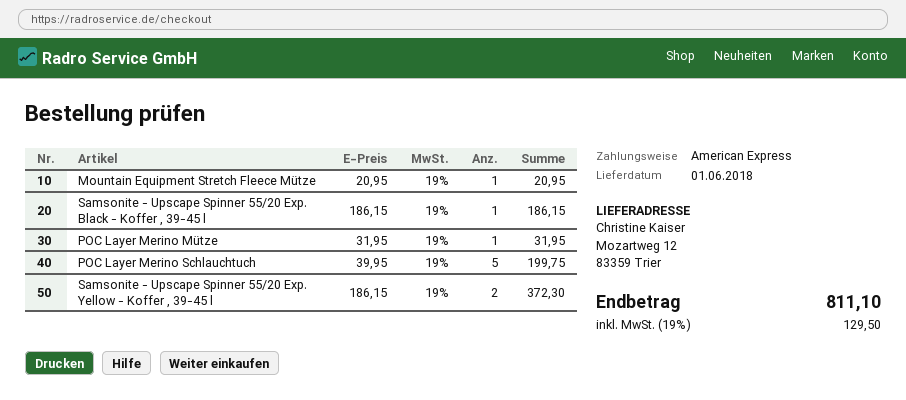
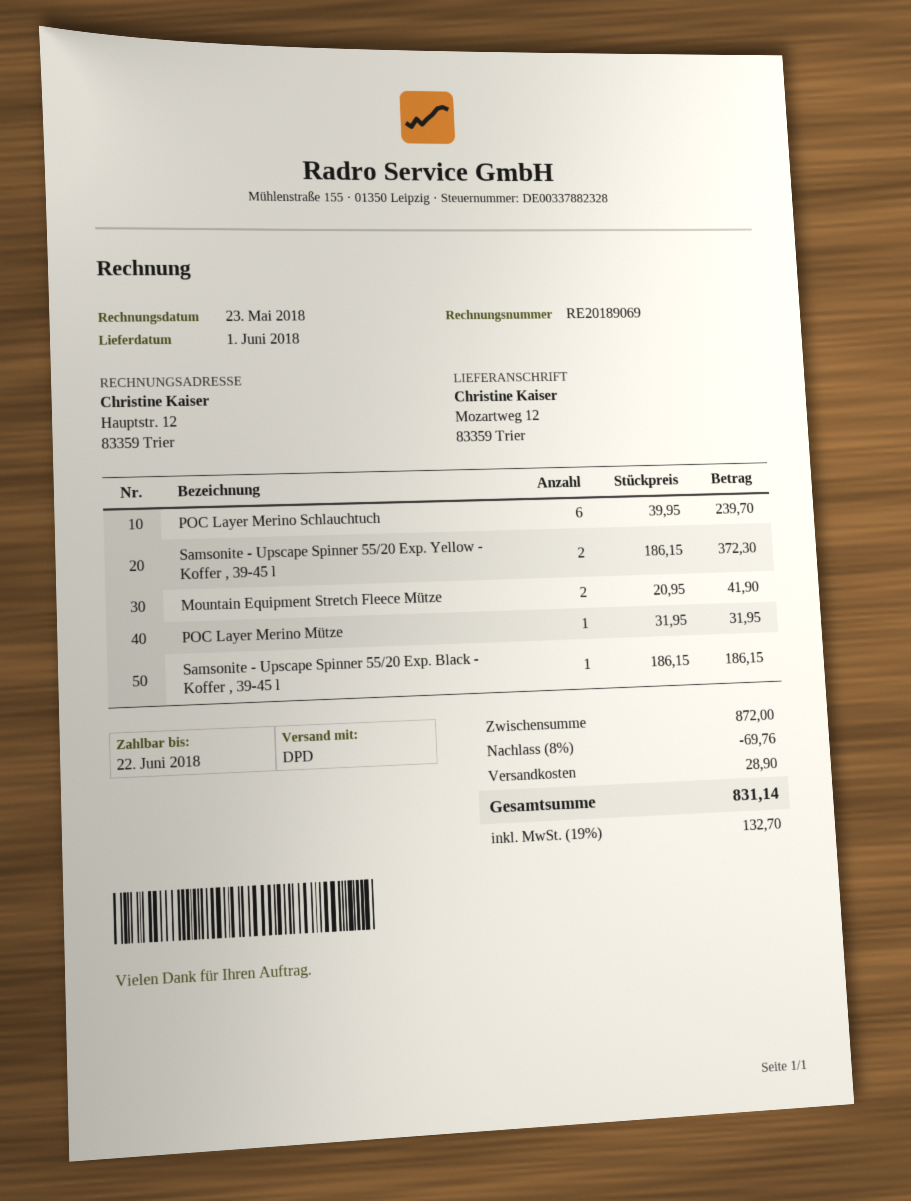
Mountain Equipment Stretch Fleece Mütze: 1 x 20.95 = 20.95 -> 2 x 20.95 = 41.90
POC Layer Merino Schlauchtuch: 5 x 39.95 = 199.75 -> 6 x 39.95 = 239.70
discount: none -> 8% = 69.76
shipping: none -> 28.90
tax: 19% = 129.50 -> 19% = 132.70
total: 811.10 -> 831.14

